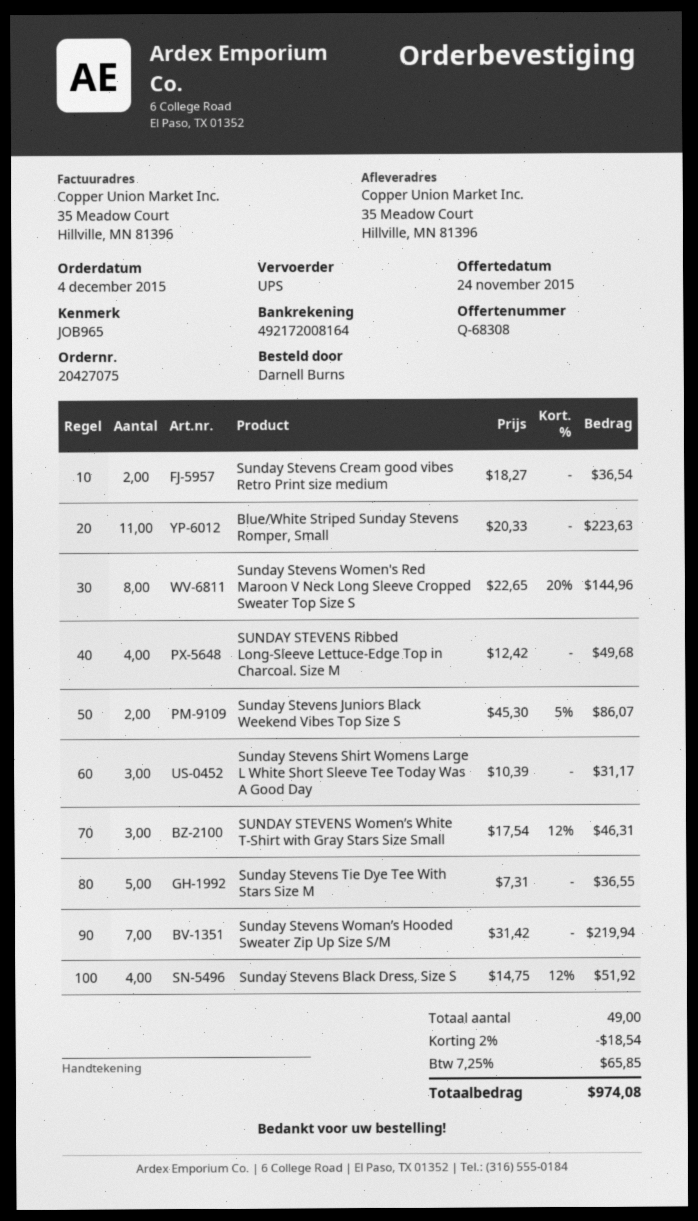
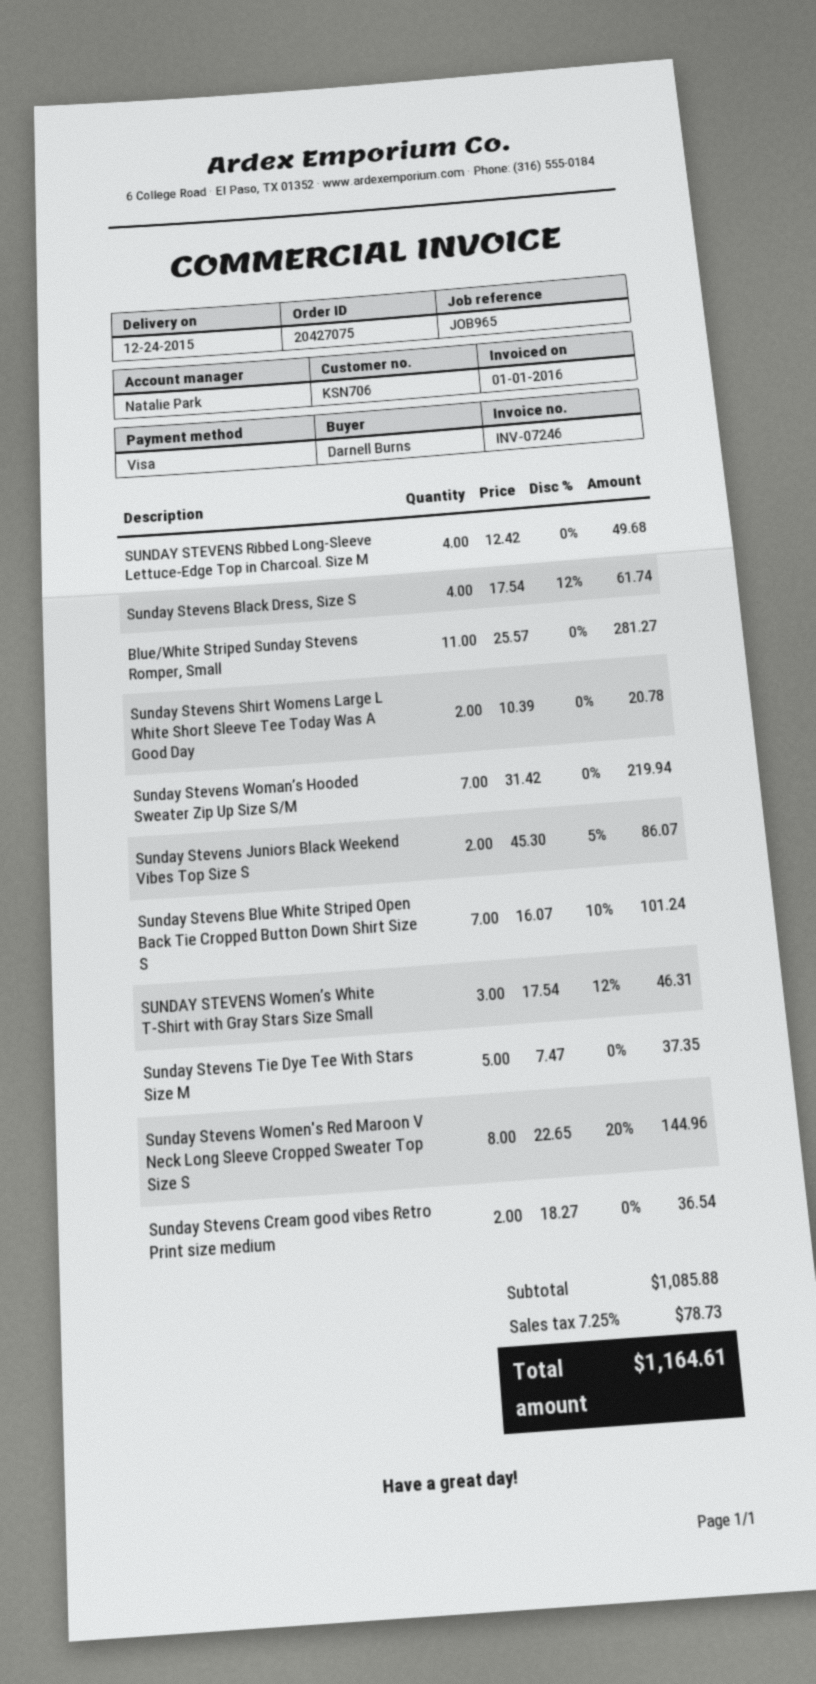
Blue/White Striped Sunday Stevens Romper, Small: 11 x 20.33 = 223.63 -> 11 x 25.57 = 281.27
Sunday Stevens Shirt Womens Large L White Short Sleeve Tee Today Was A Good Day: 3 x 10.39 = 31.17 -> 2 x 10.39 = 20.78
Sunday Stevens Tie Dye Tee With Stars Size M: 5 x 7.31 = 36.55 -> 5 x 7.47 = 37.35
Sunday Stevens Black Dress, Size S: 4 x 14.75 - 12% = 51.92 -> 4 x 17.54 - 12% = 61.74
Sunday Stevens Blue White Striped Open Back Tie Cropped Button Down Shirt Size S: none -> 7 x 16.07 - 10% = 101.24
discount: 2% = 18.54 -> none
tax: 7.25% = 65.85 -> 7.25% = 78.73
total: 974.08 -> 1164.61

